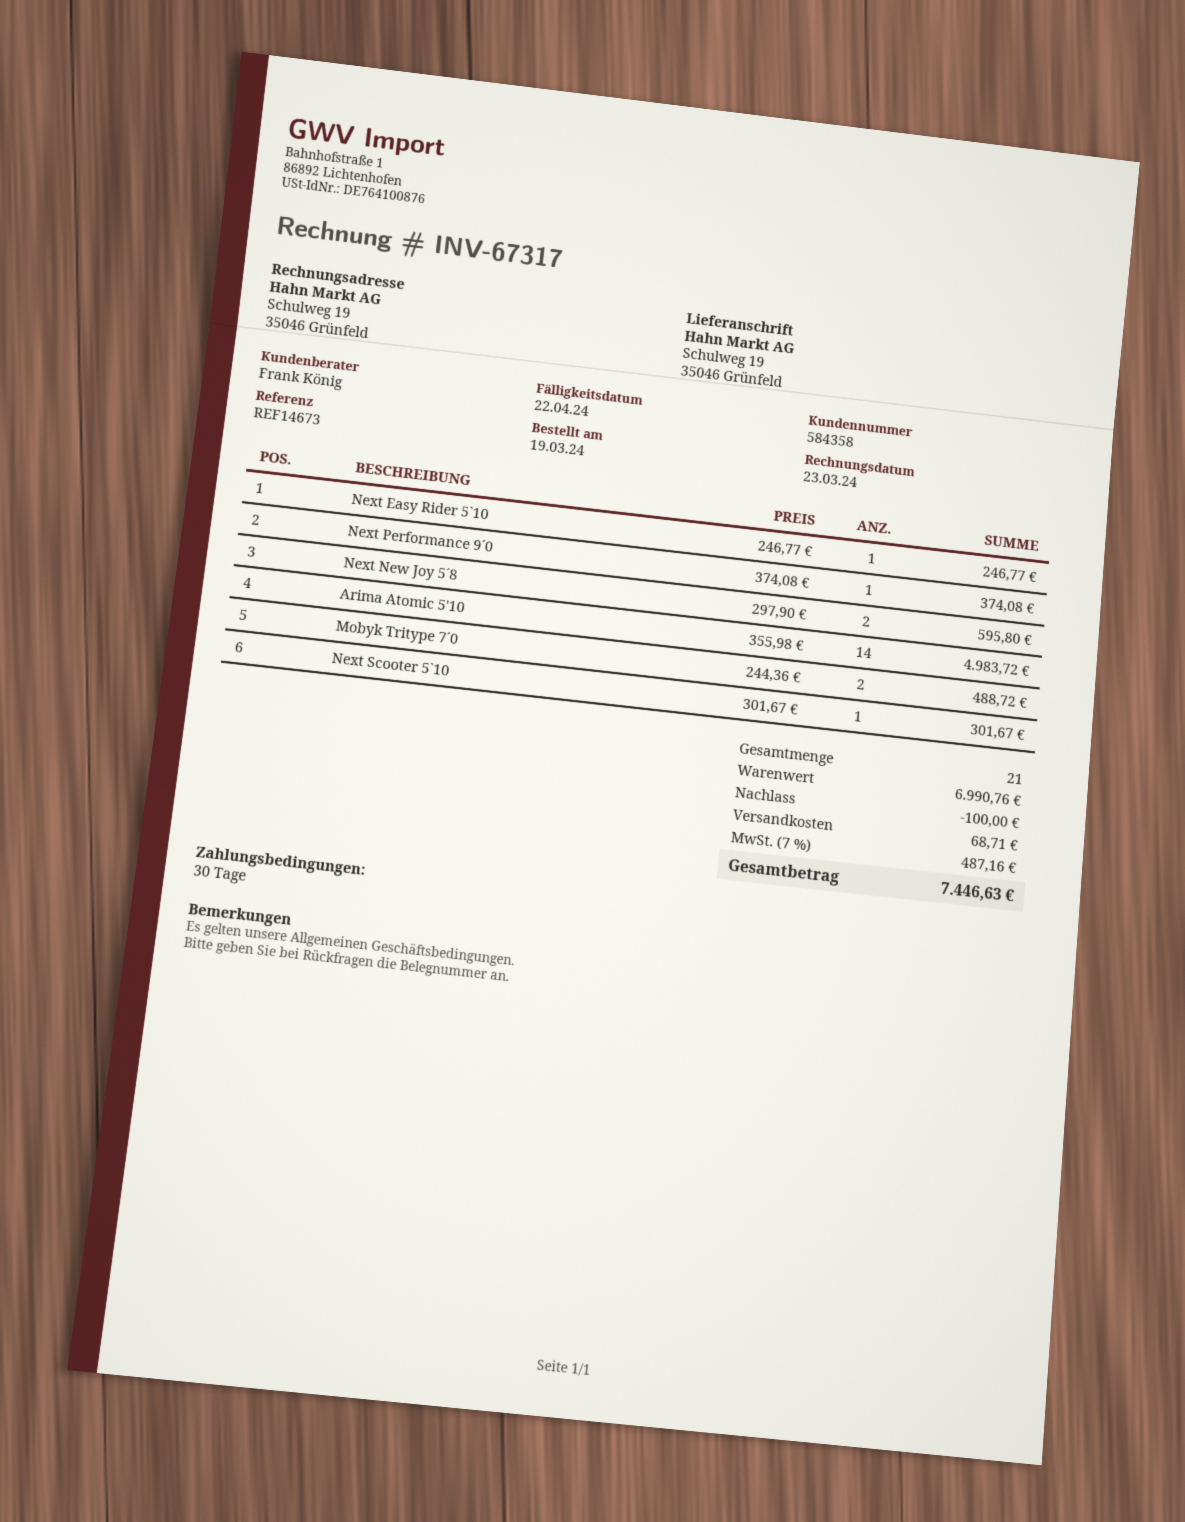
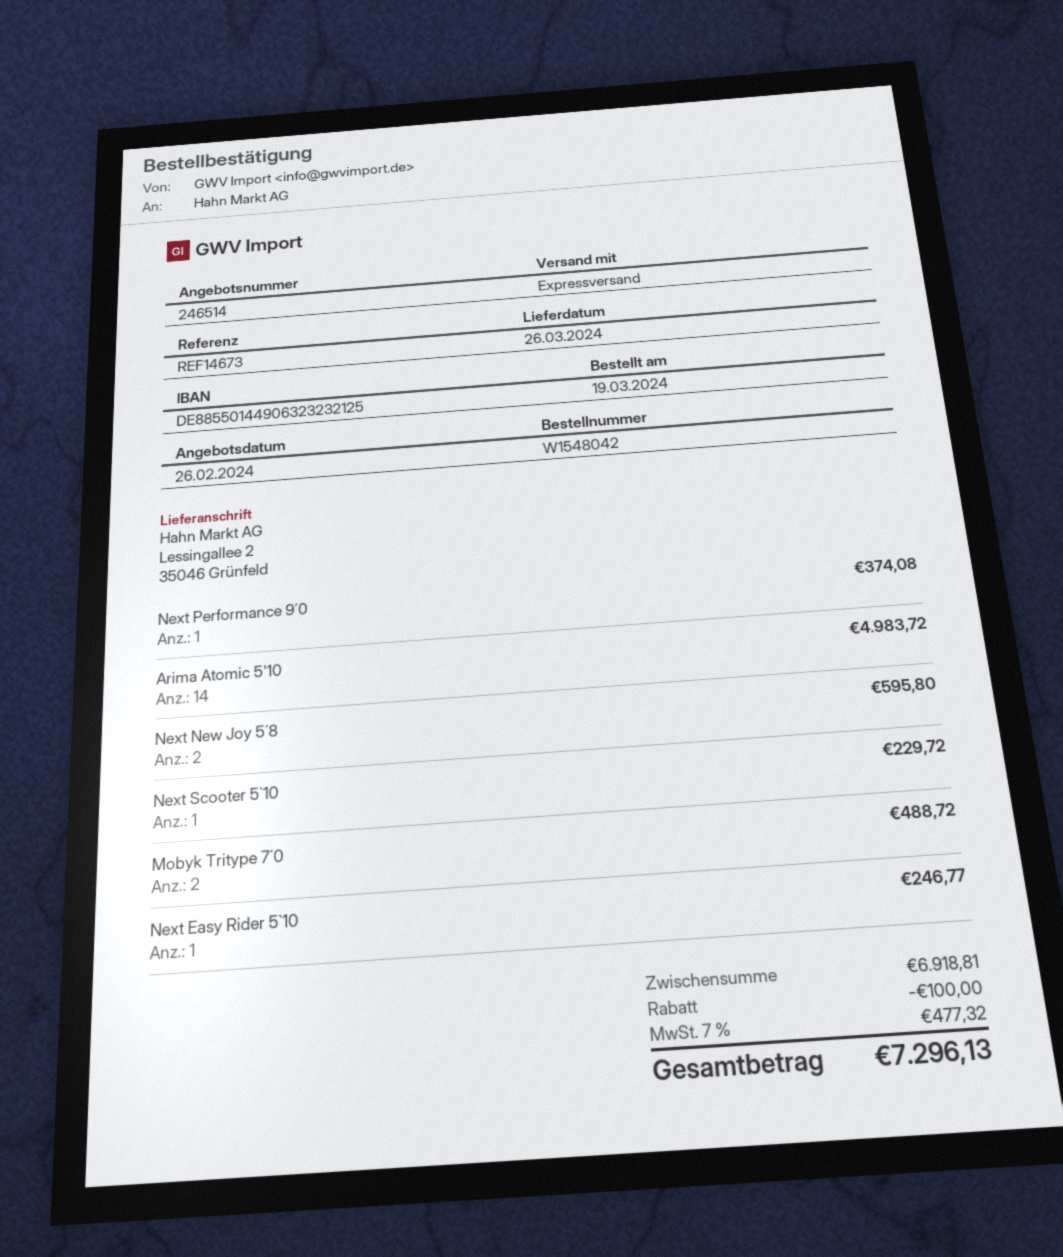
ship to: Schulweg 19, 35046 Grünfeld -> Lessingallee 2, 35046 Grünfeld
Next Scooter 5`10: 1 for 301.67 -> 1 for 229.72
subtotal: 6990.76 -> 6918.81
shipping: 68.71 -> none
tax: 7% = 487.16 -> 7% = 477.32
total: 7446.63 -> 7296.13

